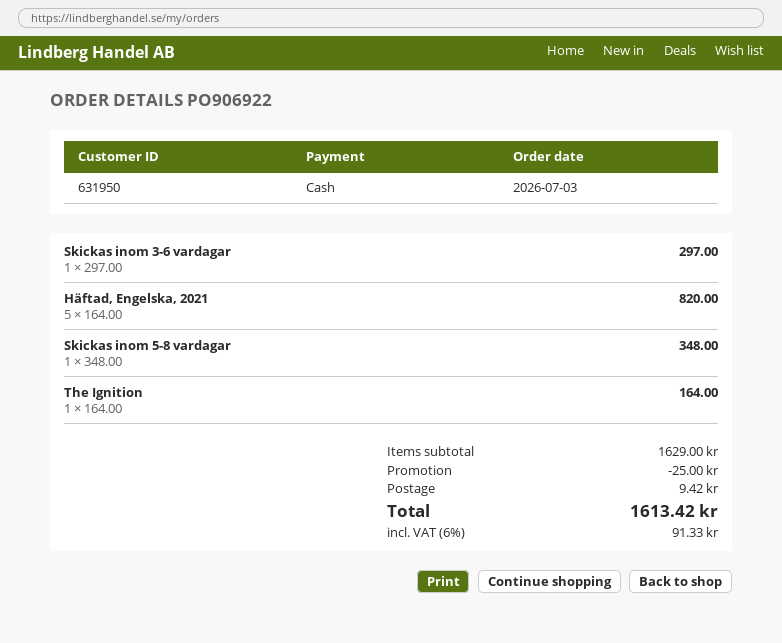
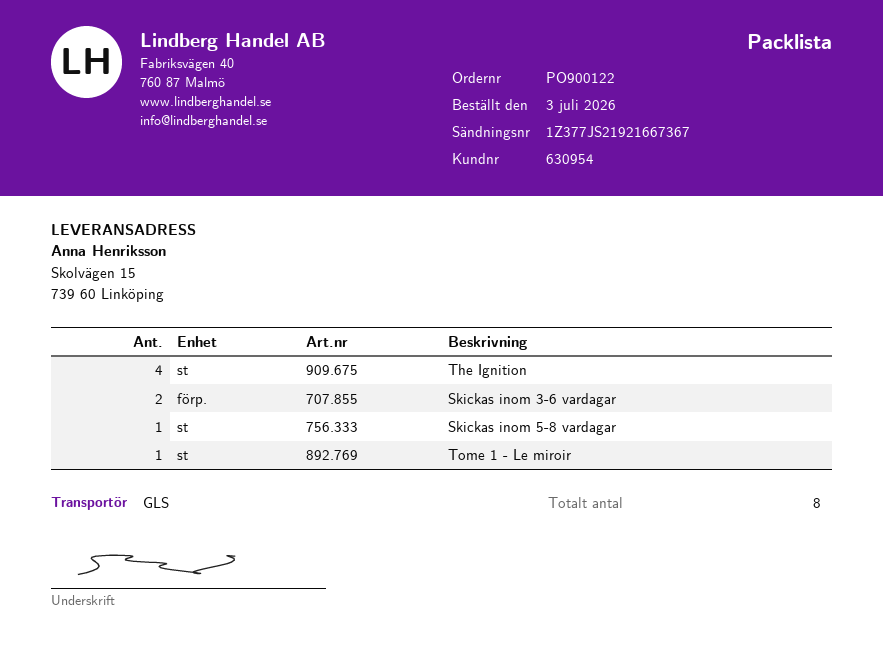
order number: PO906922 -> PO900122
customer number: 631950 -> 630954
Skickas inom 3-6 vardagar: 1 -> 2
Häftad, Engelska, 2021: 5 -> none
The Ignition: 1 -> 4
Tome 1 - Le miroir: none -> 1

